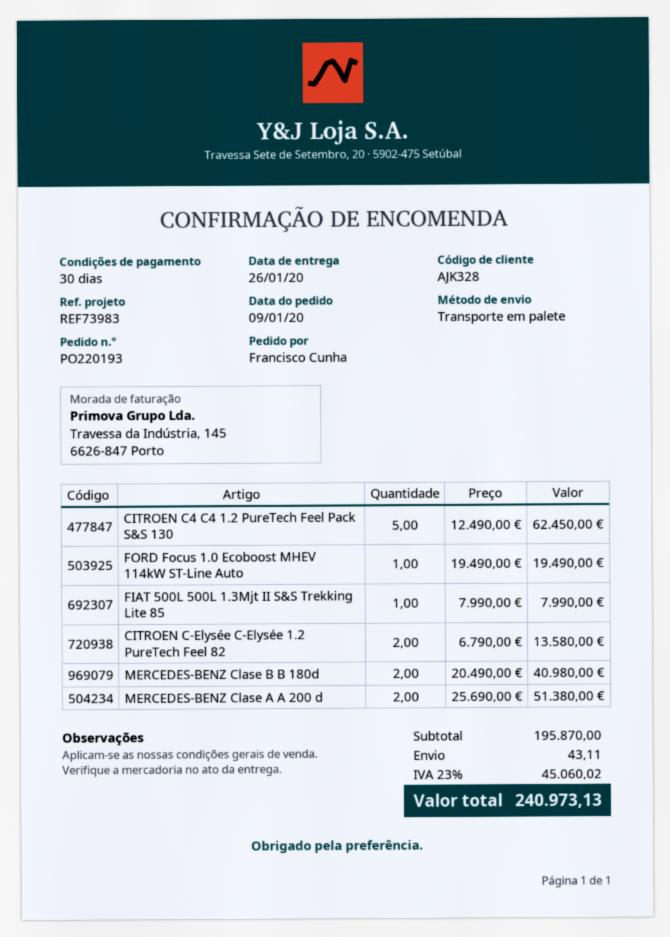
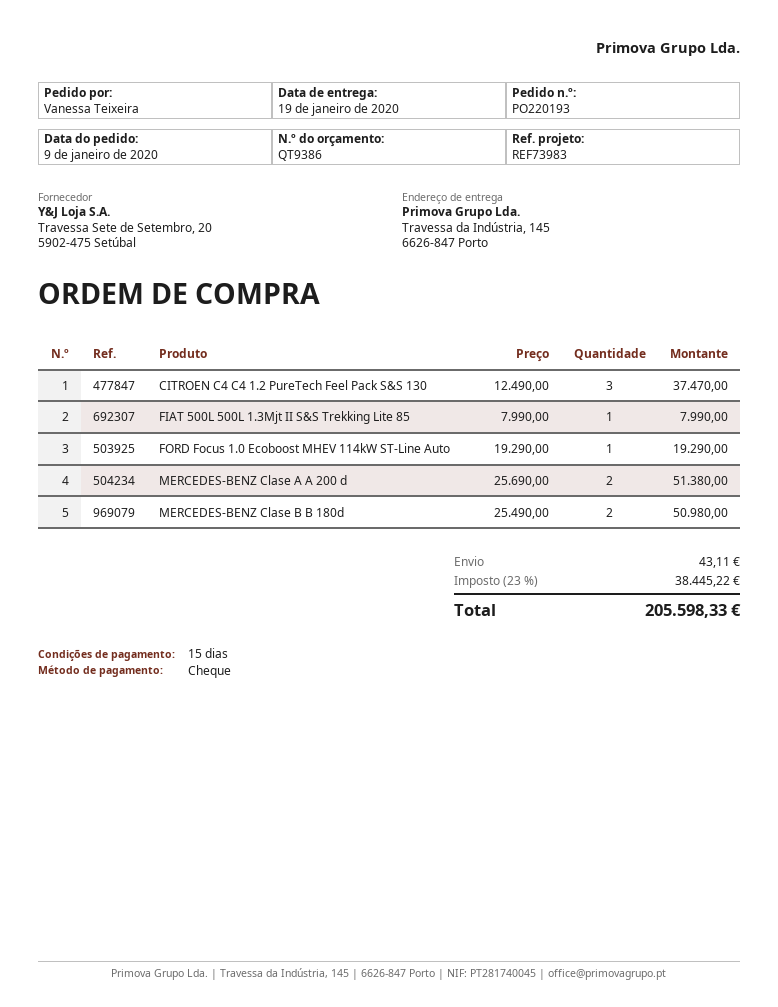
delivery date: 2020-01-26 -> 2020-01-19
payment terms: 30 days -> 15 days
ordered by: Francisco Cunha -> Vanessa Teixeira
CITROEN C4 C4 1.2 PureTech Feel Pack S&S 130: 5 x 12490.00 = 62450.00 -> 3 x 12490.00 = 37470.00
FORD Focus 1.0 Ecoboost MHEV 114kW ST-Line Auto: 1 x 19490.00 = 19490.00 -> 1 x 19290.00 = 19290.00
CITROEN C-Elysée C-Elysée 1.2 PureTech Feel 82: 2 x 6790.00 = 13580.00 -> none
MERCEDES-BENZ Clase B B 180d: 2 x 20490.00 = 40980.00 -> 2 x 25490.00 = 50980.00
tax: 23% = 45060.02 -> 23% = 38445.22
total: 240973.13 -> 205598.33

